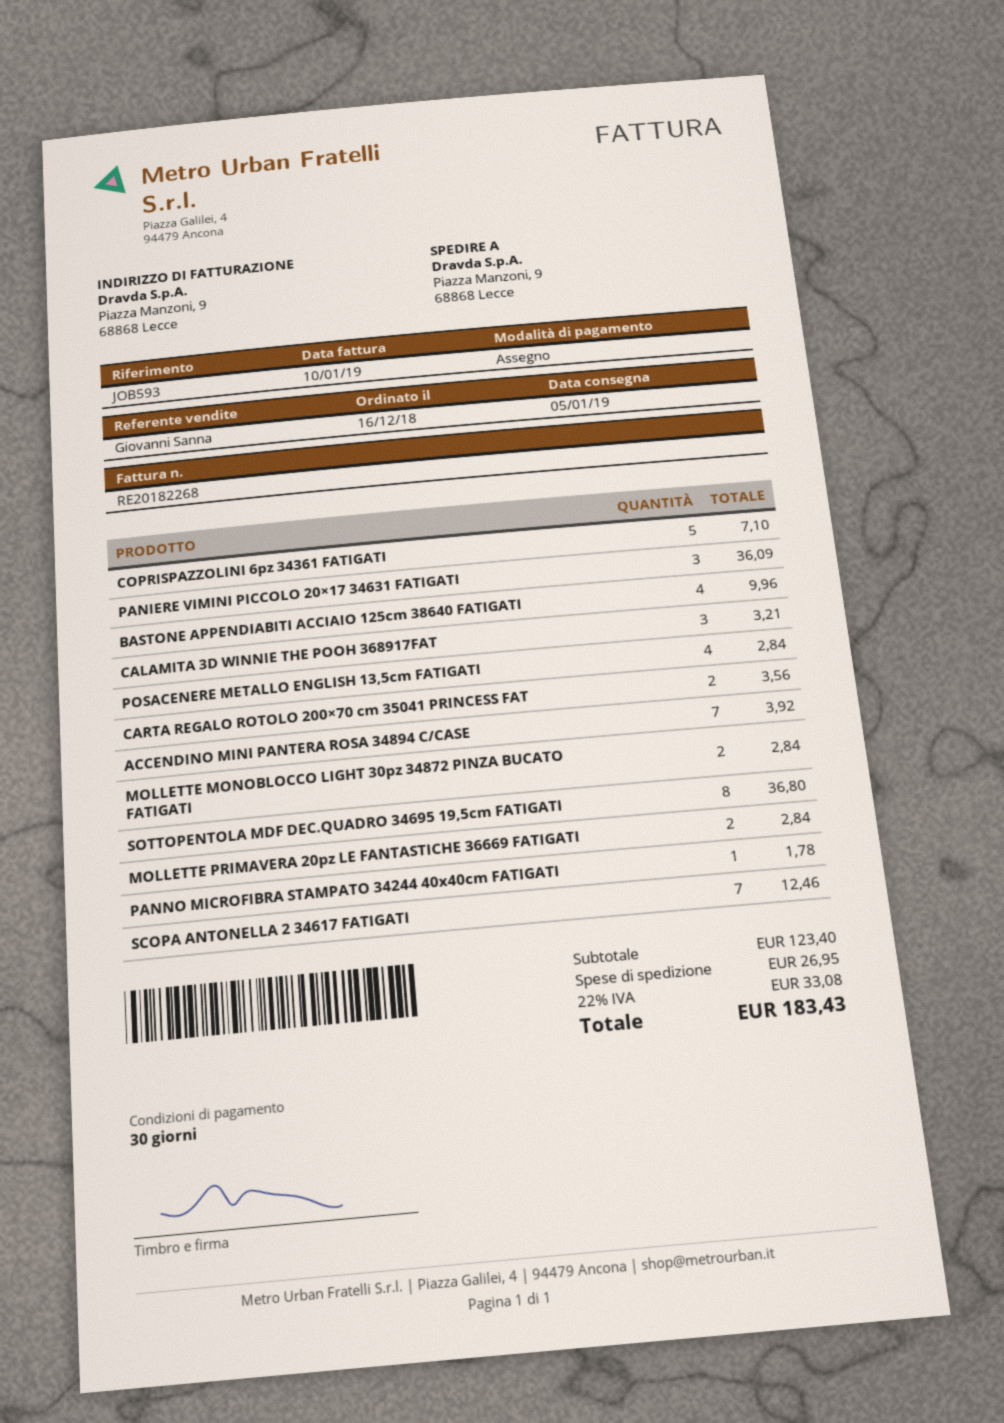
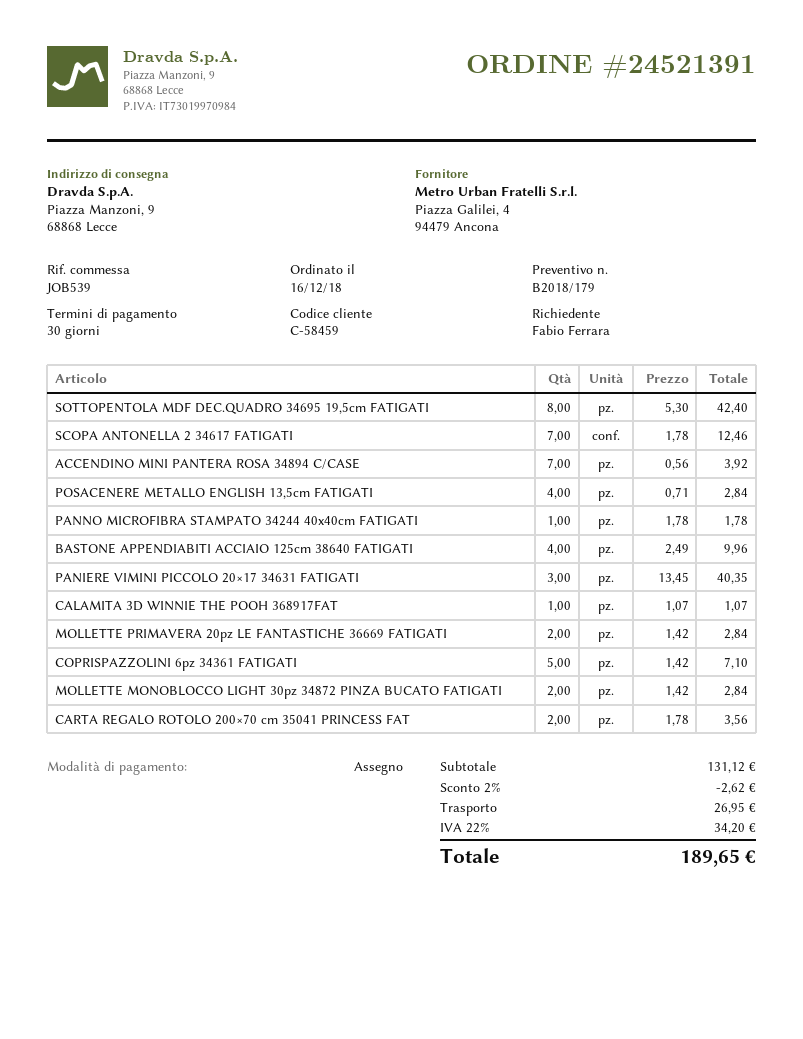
reference: JOB593 -> JOB539
PANIERE VIMINI PICCOLO 20×17 34631 FATIGATI: 3 for 36.09 -> 3 for 40.35
CALAMITA 3D WINNIE THE POOH 368917FAT: 3 for 3.21 -> 1 for 1.07
SOTTOPENTOLA MDF DEC.QUADRO 34695 19,5cm FATIGATI: 8 for 36.80 -> 8 for 42.40
subtotal: 123.40 -> 131.12
discount: none -> 2% = 2.62
tax: 22% = 33.08 -> 22% = 34.20
total: 183.43 -> 189.65

